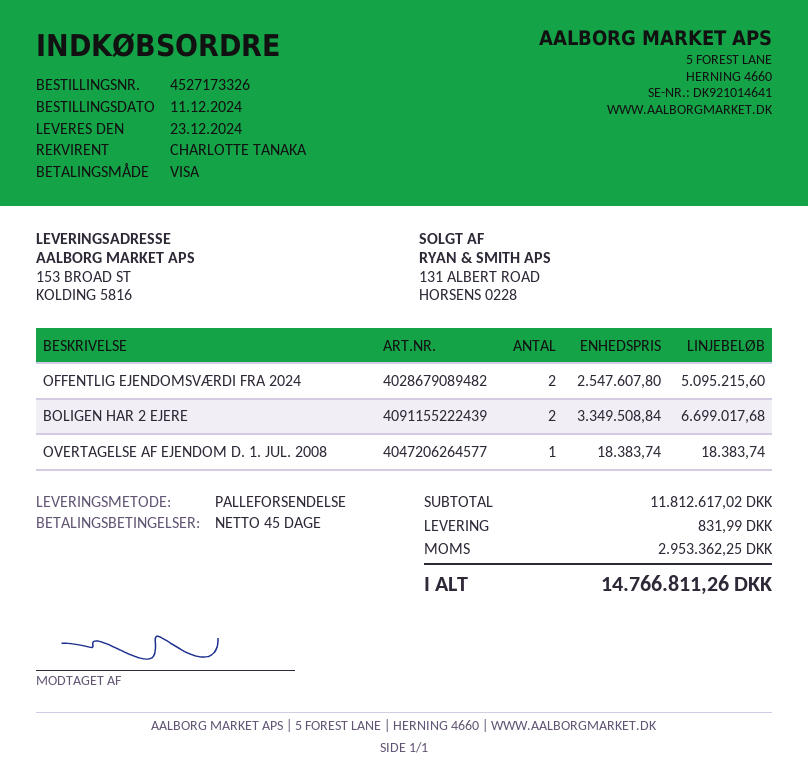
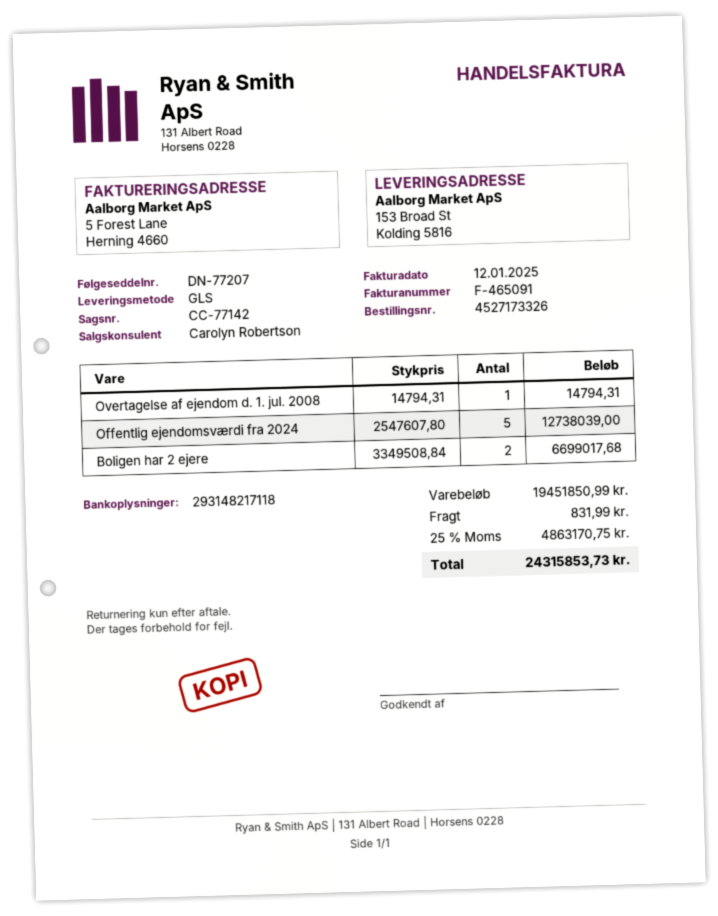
shipping method: pallet freight -> GLS
OFFENTLIG EJENDOMSVÆRDI FRA 2024: 2 x 2547607.80 = 5095215.60 -> 5 x 2547607.80 = 12738039.00
OVERTAGELSE AF EJENDOM D. 1. JUL. 2008: 1 x 18383.74 = 18383.74 -> 1 x 14794.31 = 14794.31
subtotal: 11812617.02 -> 19451850.99
tax: 2953362.25 -> 4863170.75
total: 14766811.26 -> 24315853.73

